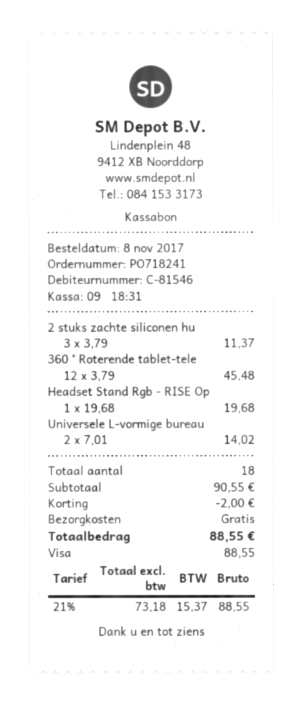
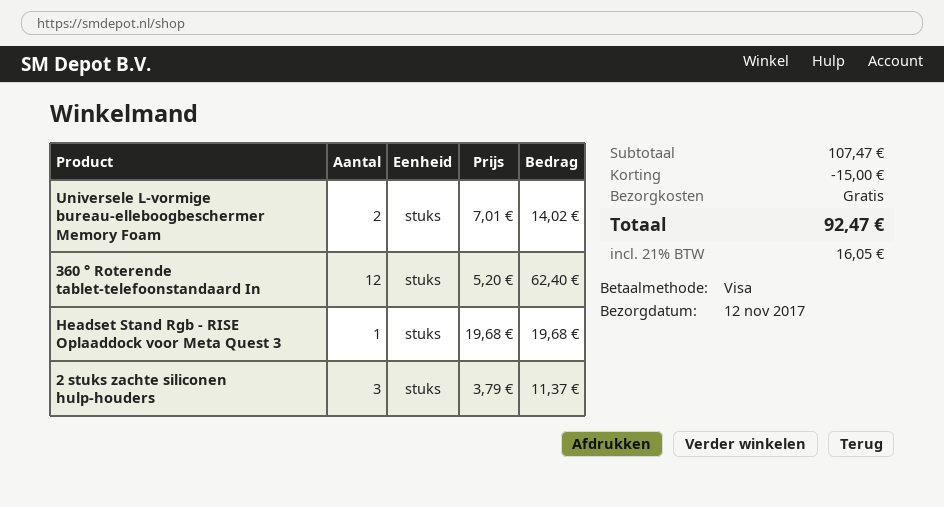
360 ° Roterende tablet-tele: 12 x 3.79 = 45.48 -> 12 x 5.20 = 62.40
subtotal: 90.55 -> 107.47
discount: 2.00 -> 15.00
tax: 21% = 15.37 -> 21% = 16.05
total: 88.55 -> 92.47

